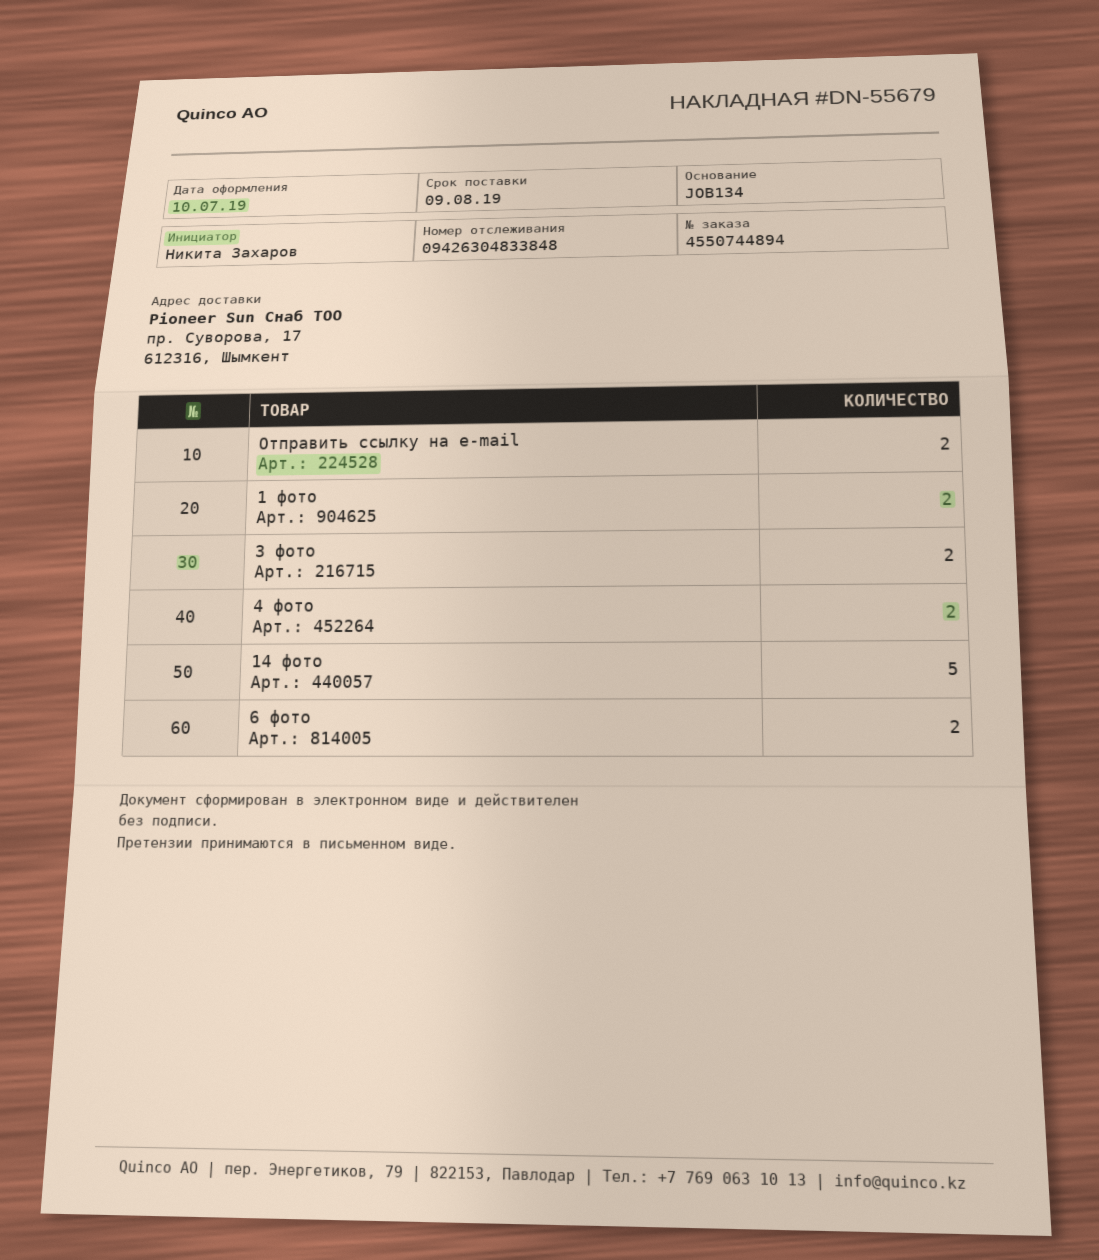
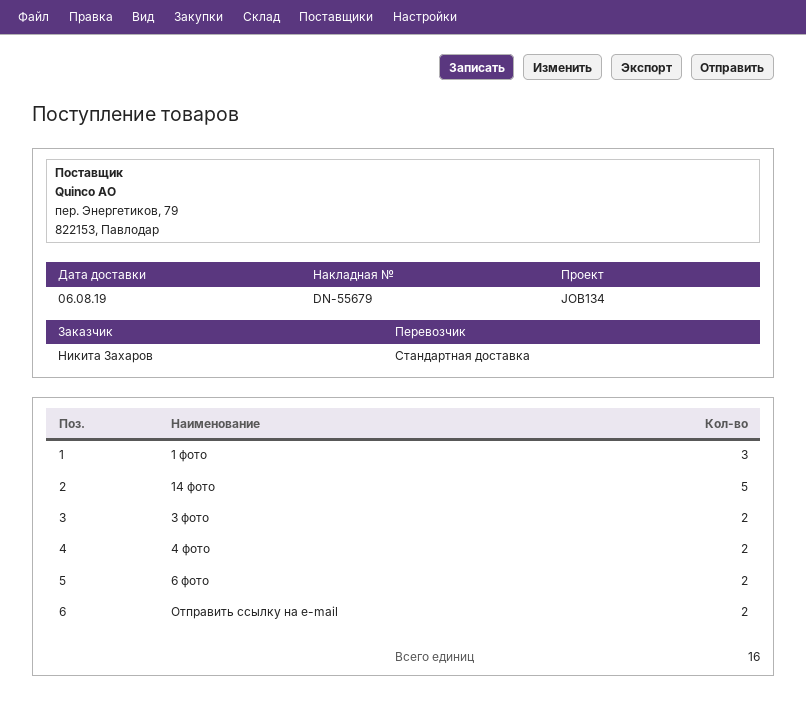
delivery date: 2019-08-09 -> 2019-08-06
1 фото: 2 -> 3

